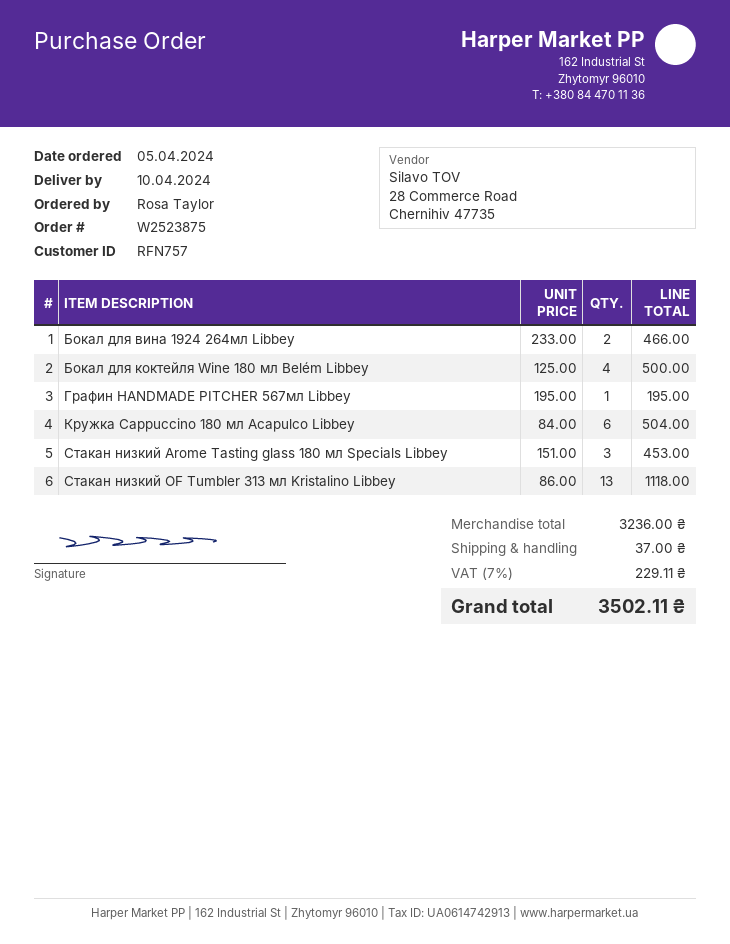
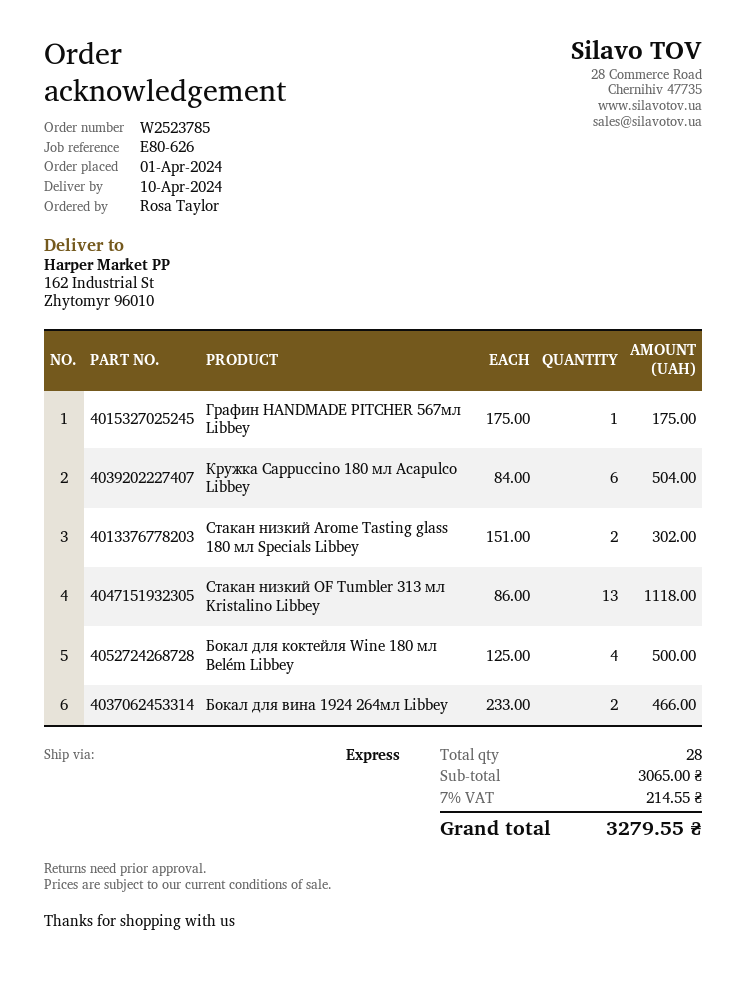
order number: W2523875 -> W2523785
order date: 2024-04-05 -> 2024-04-01
Графин HANDMADE PITCHER 567мл Libbey: 1 x 195.00 = 195.00 -> 1 x 175.00 = 175.00
Стакан низкий Arome Tasting glass 180 мл Specials Libbey: 3 x 151.00 = 453.00 -> 2 x 151.00 = 302.00
subtotal: 3236.00 -> 3065.00
shipping: 37.00 -> none
tax: 7% = 229.11 -> 7% = 214.55
total: 3502.11 -> 3279.55

